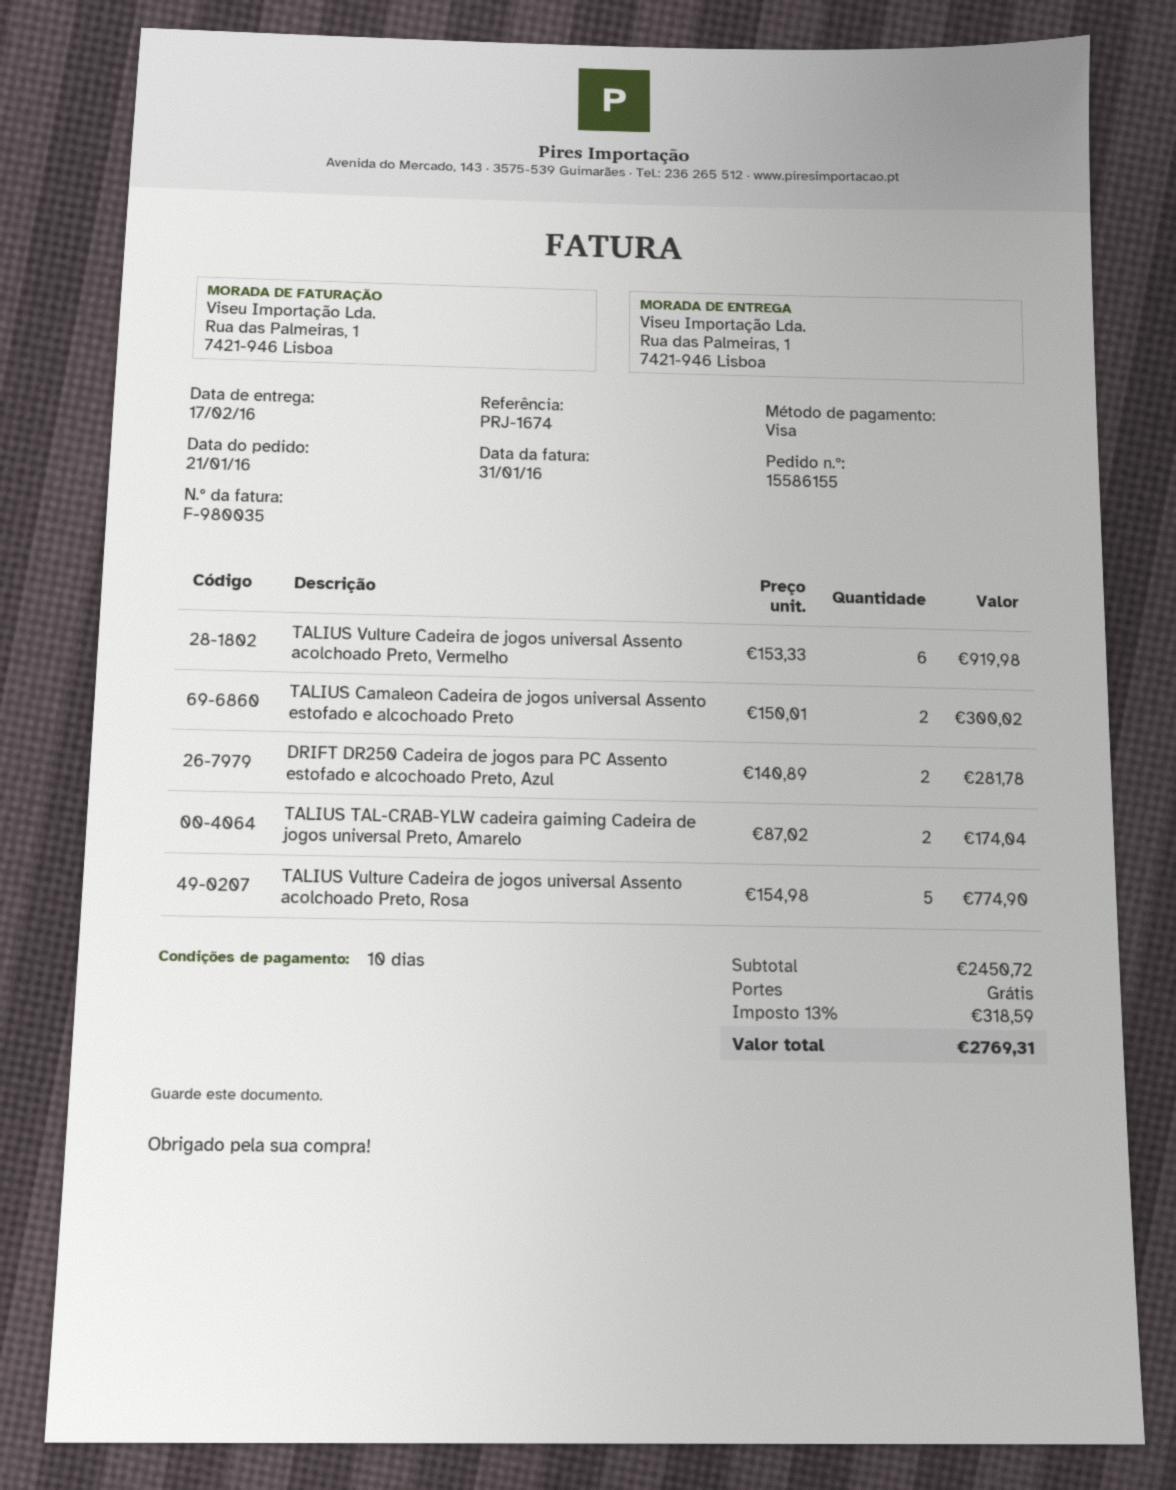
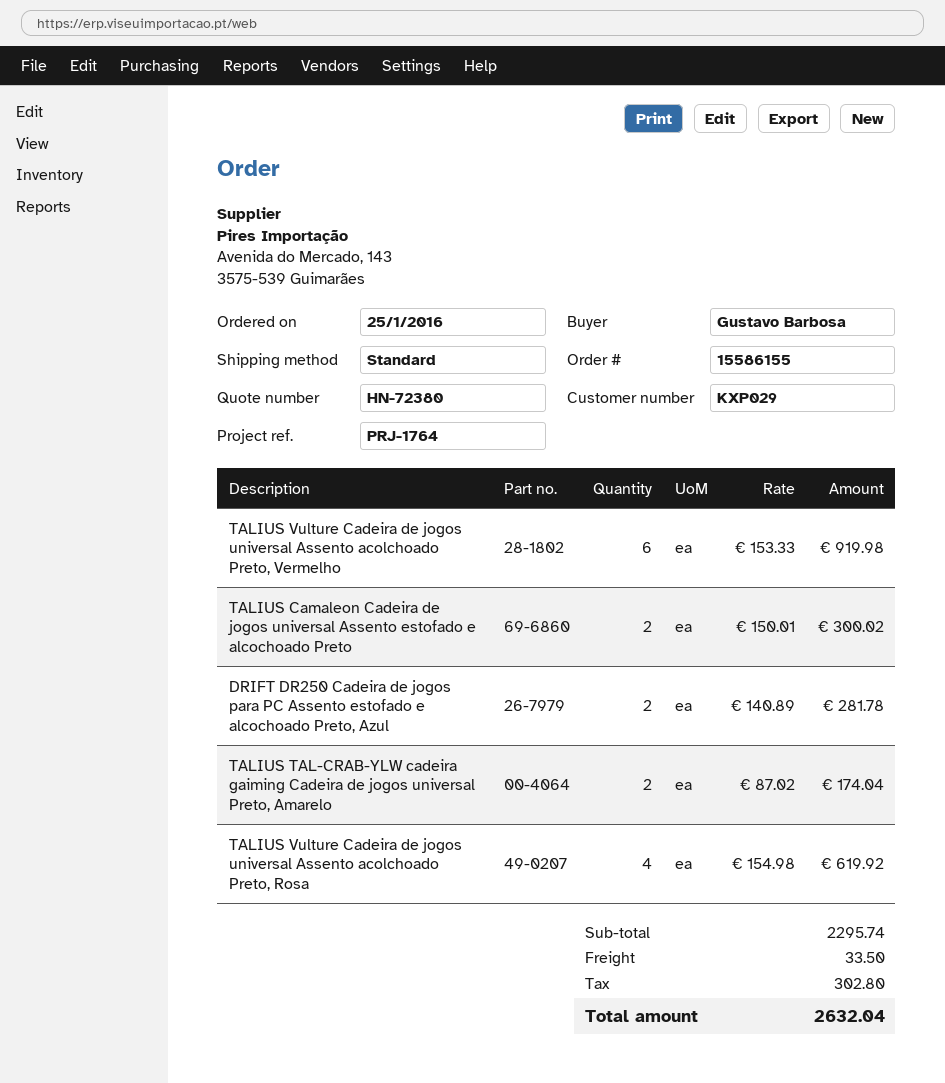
order date: 2016-01-21 -> 2016-01-25
reference: PRJ-1674 -> PRJ-1764
TALIUS Vulture Cadeira de jogos universal Assento acolchoado Preto, Rosa: 5 x 154.98 = 774.90 -> 4 x 154.98 = 619.92
subtotal: 2450.72 -> 2295.74
shipping: 0.00 -> 33.50
tax: 318.59 -> 302.80
total: 2769.31 -> 2632.04

